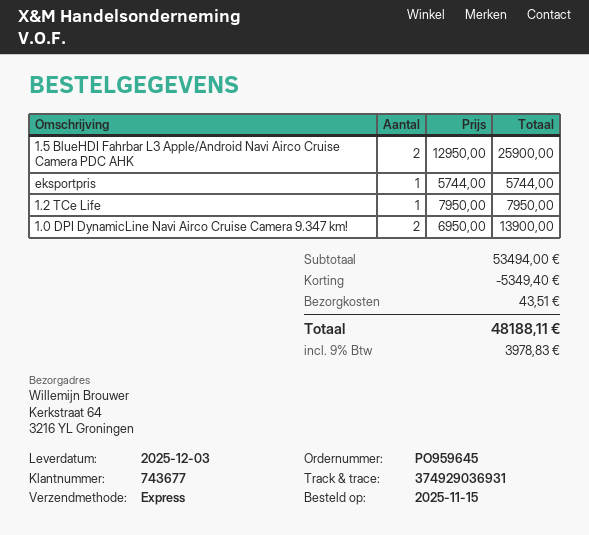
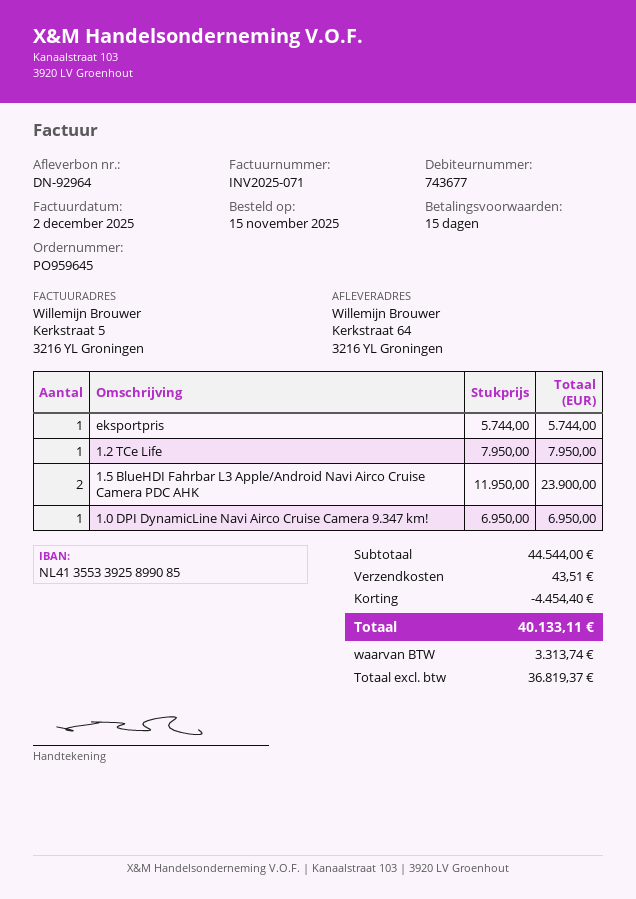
1.5 BlueHDI Fahrbar L3 Apple/Android Navi Airco Cruise Camera PDC AHK: 2 x 12950.00 = 25900.00 -> 2 x 11950.00 = 23900.00
1.0 DPI DynamicLine Navi Airco Cruise Camera 9.347 km!: 2 x 6950.00 = 13900.00 -> 1 x 6950.00 = 6950.00
subtotal: 53494.00 -> 44544.00
discount: 5349.40 -> 4454.40
tax: 3978.83 -> 3313.74
total: 48188.11 -> 40133.11

